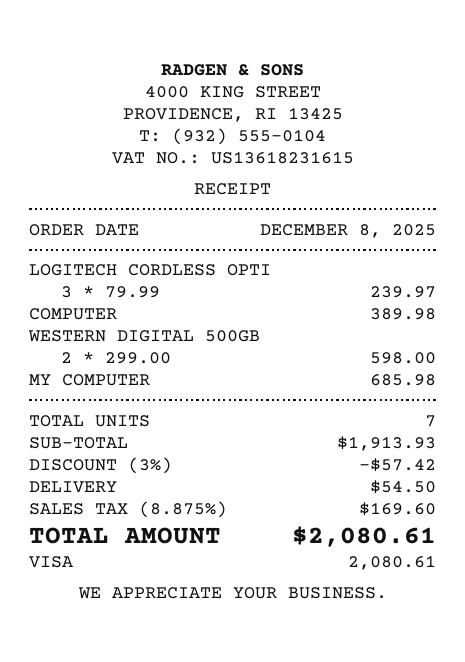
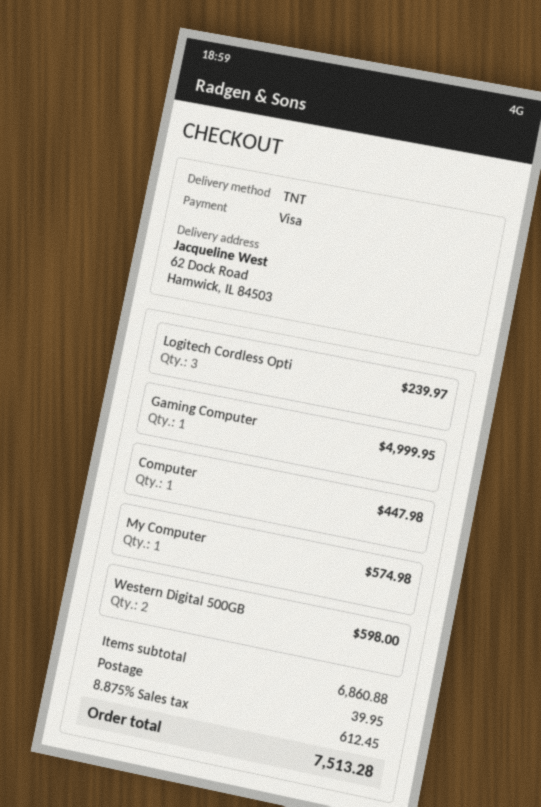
COMPUTER: 1 for 389.98 -> 1 for 447.98
MY COMPUTER: 1 for 685.98 -> 1 for 574.98
Gaming Computer: none -> 1 for 4999.95
subtotal: 1913.93 -> 6860.88
discount: 3% = 57.42 -> none
shipping: 54.50 -> 39.95
tax: 8.875% = 169.60 -> 8.875% = 612.45
total: 2080.61 -> 7513.28

